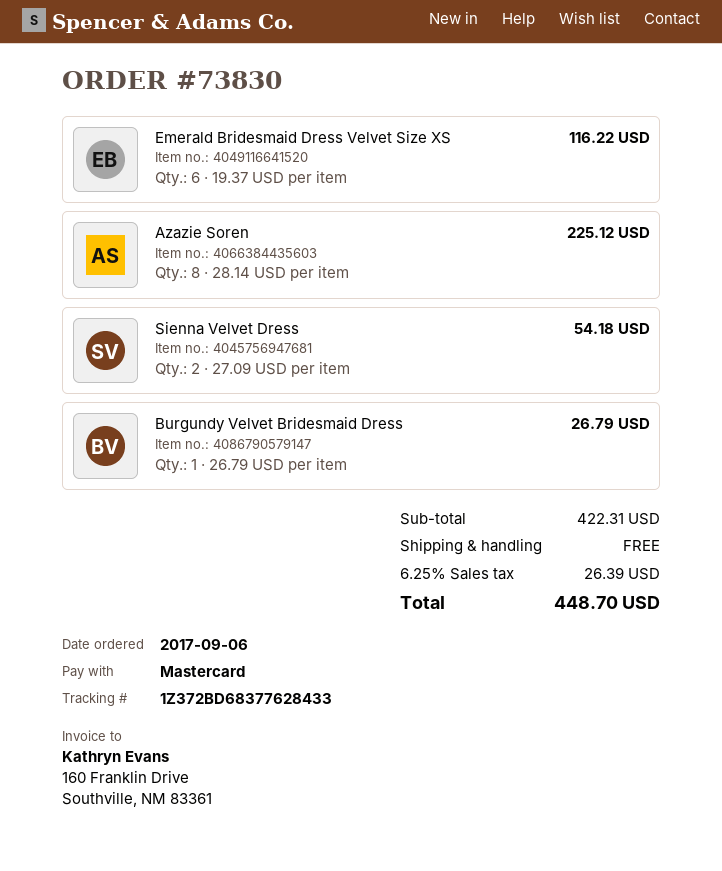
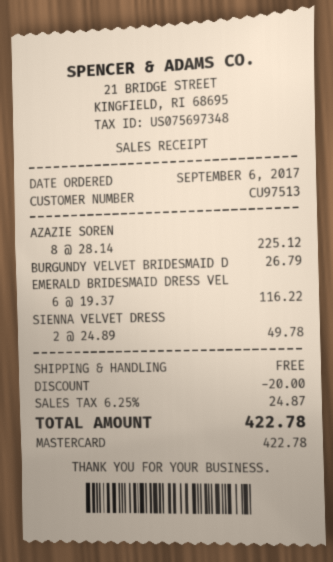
Sienna Velvet Dress: 2 x 27.09 = 54.18 -> 2 x 24.89 = 49.78
discount: none -> 20.00
tax: 6.25% = 26.39 -> 6.25% = 24.87
total: 448.70 -> 422.78

